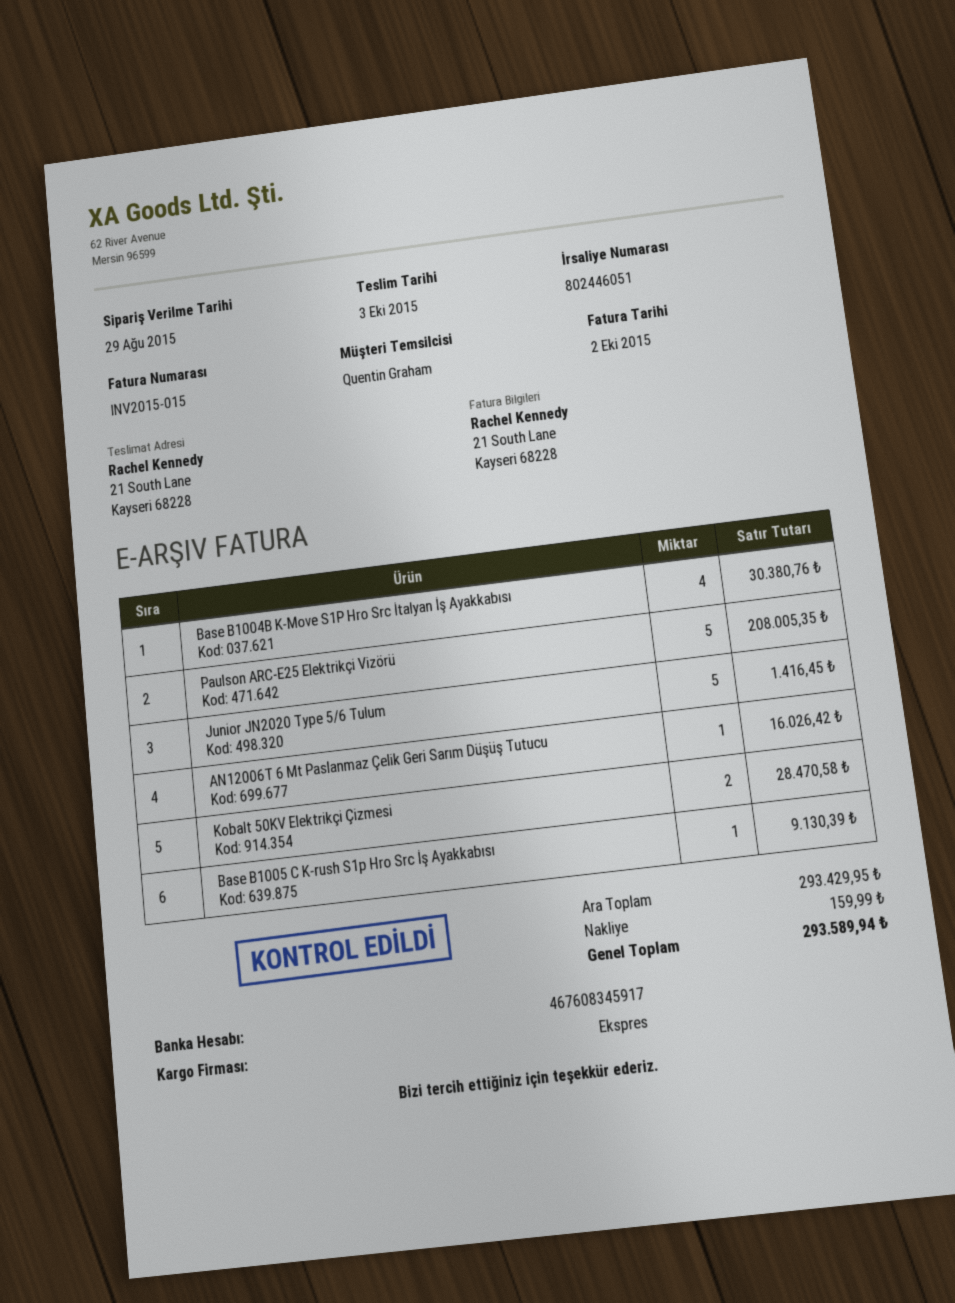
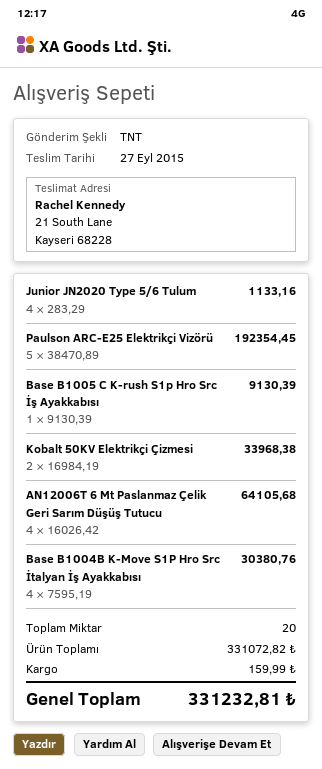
delivery date: 2015-10-03 -> 2015-09-27
shipping method: express -> TNT
Paulson ARC-E25 Elektrikçi Vizörü: 5 for 208005.35 -> 5 for 192354.45
Junior JN2020 Type 5/6 Tulum: 5 for 1416.45 -> 4 for 1133.16
AN12006T 6 Mt Paslanmaz Çelik Geri Sarım Düşüş Tutucu: 1 for 16026.42 -> 4 for 64105.68
Kobalt 50KV Elektrikçi Çizmesi: 2 for 28470.58 -> 2 for 33968.38
subtotal: 293429.95 -> 331072.82
total: 293589.94 -> 331232.81

